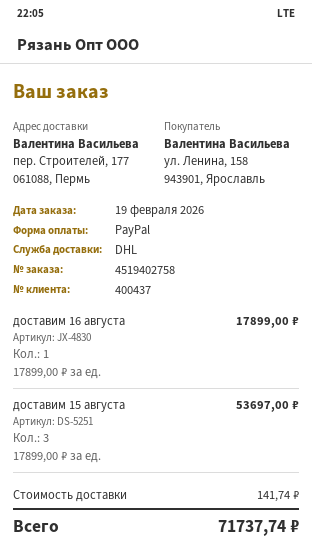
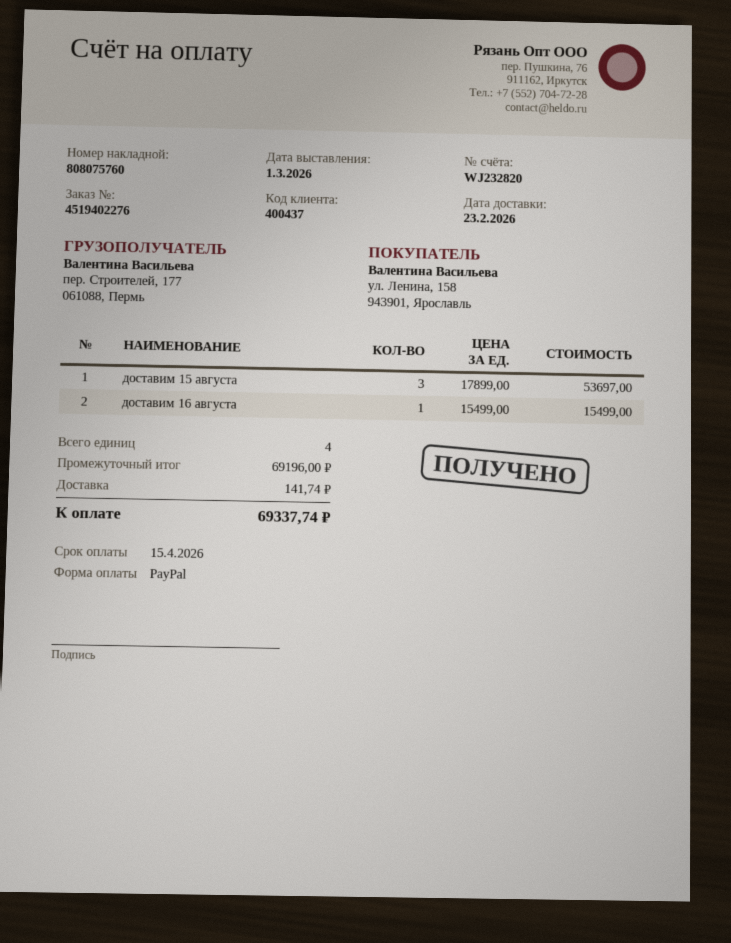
order number: 4519402758 -> 4519402276
доставим 16 августа: 1 x 17899.00 = 17899.00 -> 1 x 15499.00 = 15499.00
total: 71737.74 -> 69337.74

